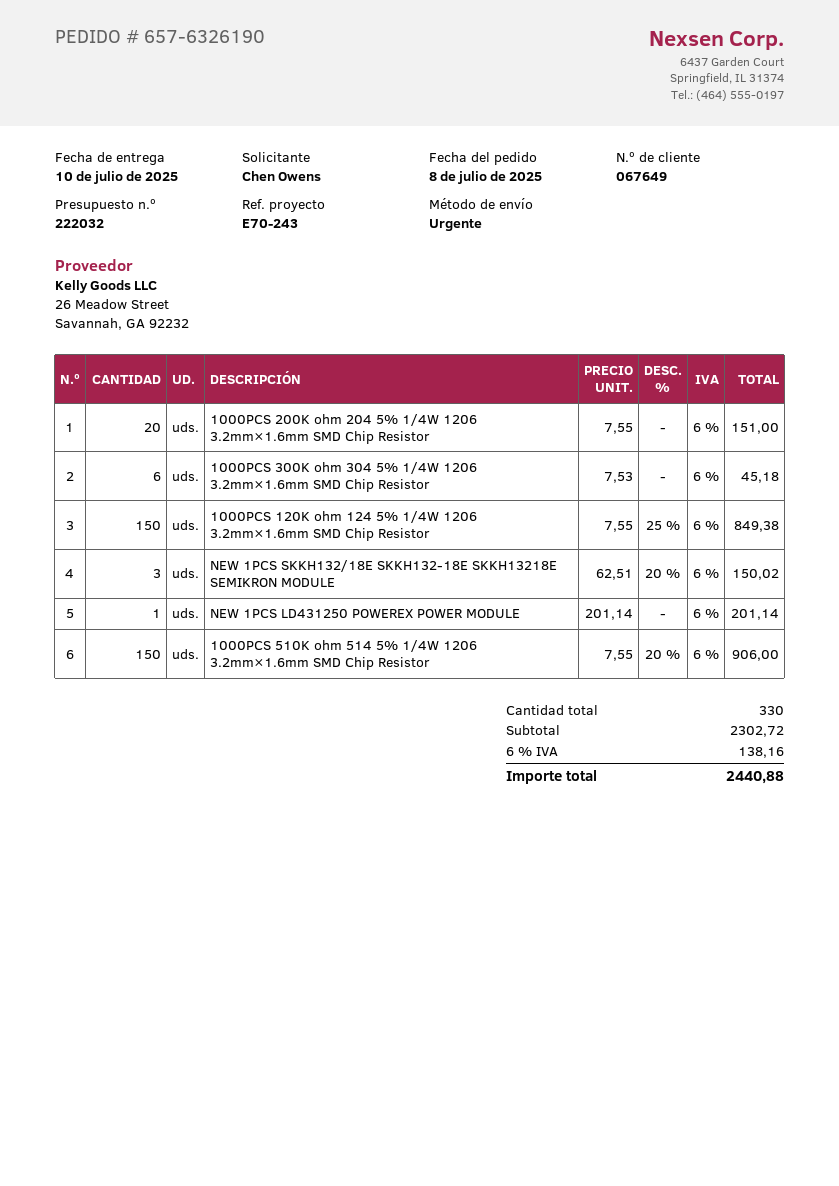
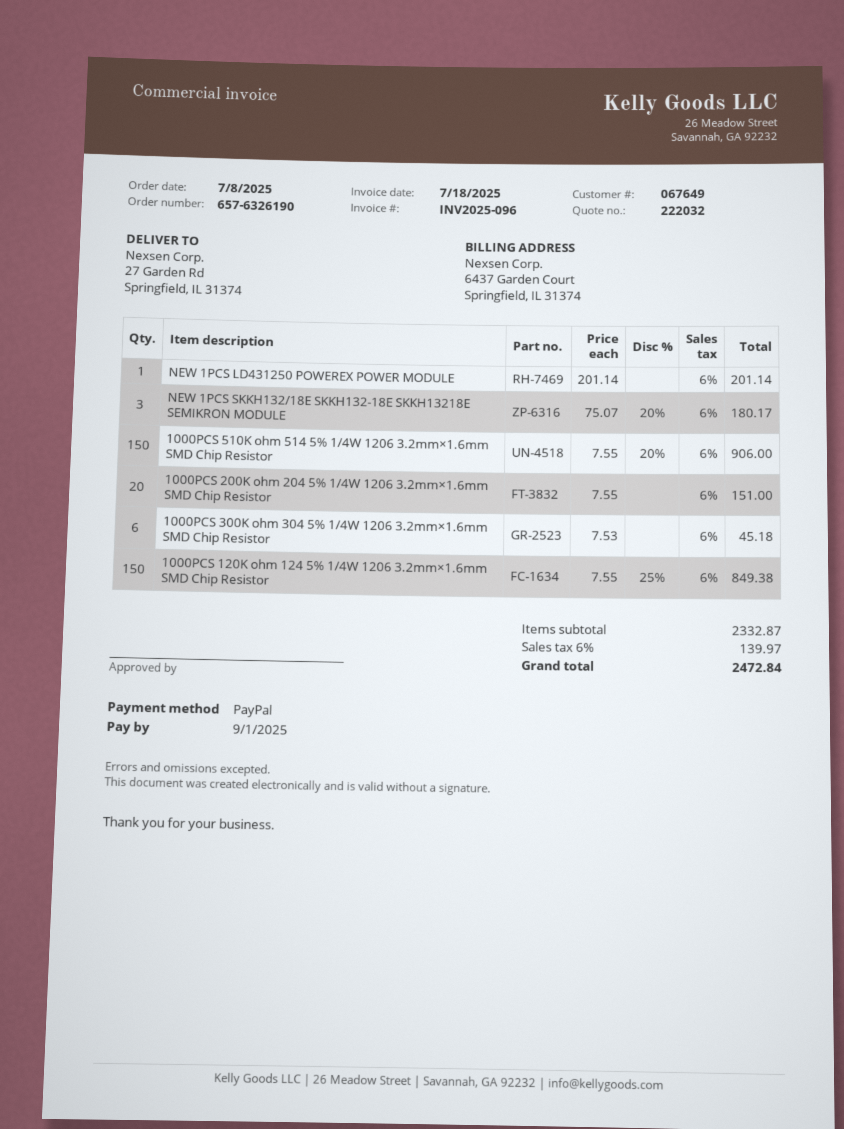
NEW 1PCS SKKH132/18E SKKH132-18E SKKH13218E SEMIKRON MODULE: 3 x 62.51 - 20% = 150.02 -> 3 x 75.07 - 20% = 180.17
subtotal: 2302.72 -> 2332.87
tax: 6% = 138.16 -> 6% = 139.97
total: 2440.88 -> 2472.84

